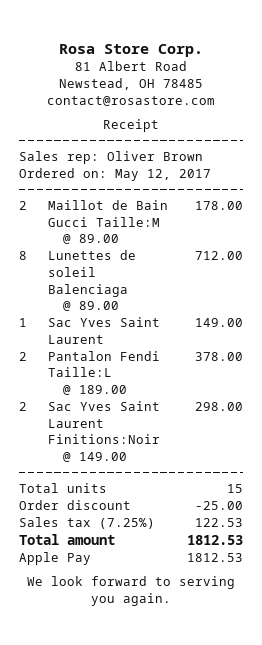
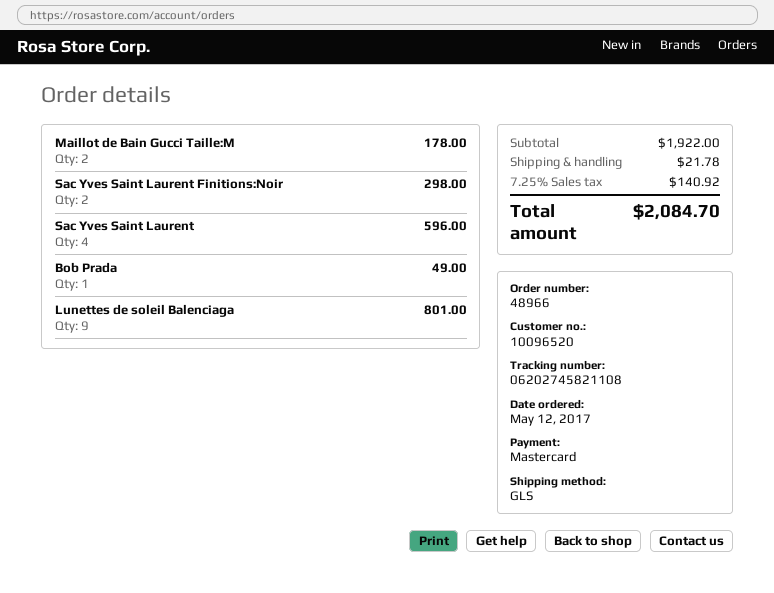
payment method: Apple Pay -> Mastercard
Lunettes de soleil Balenciaga: 8 for 712.00 -> 9 for 801.00
Sac Yves Saint Laurent: 1 for 149.00 -> 4 for 596.00
Pantalon Fendi Taille:L: 2 for 378.00 -> none
Bob Prada: none -> 1 for 49.00
discount: 25.00 -> none
shipping: none -> 21.78
tax: 7.25% = 122.53 -> 7.25% = 140.92
total: 1812.53 -> 2084.70

